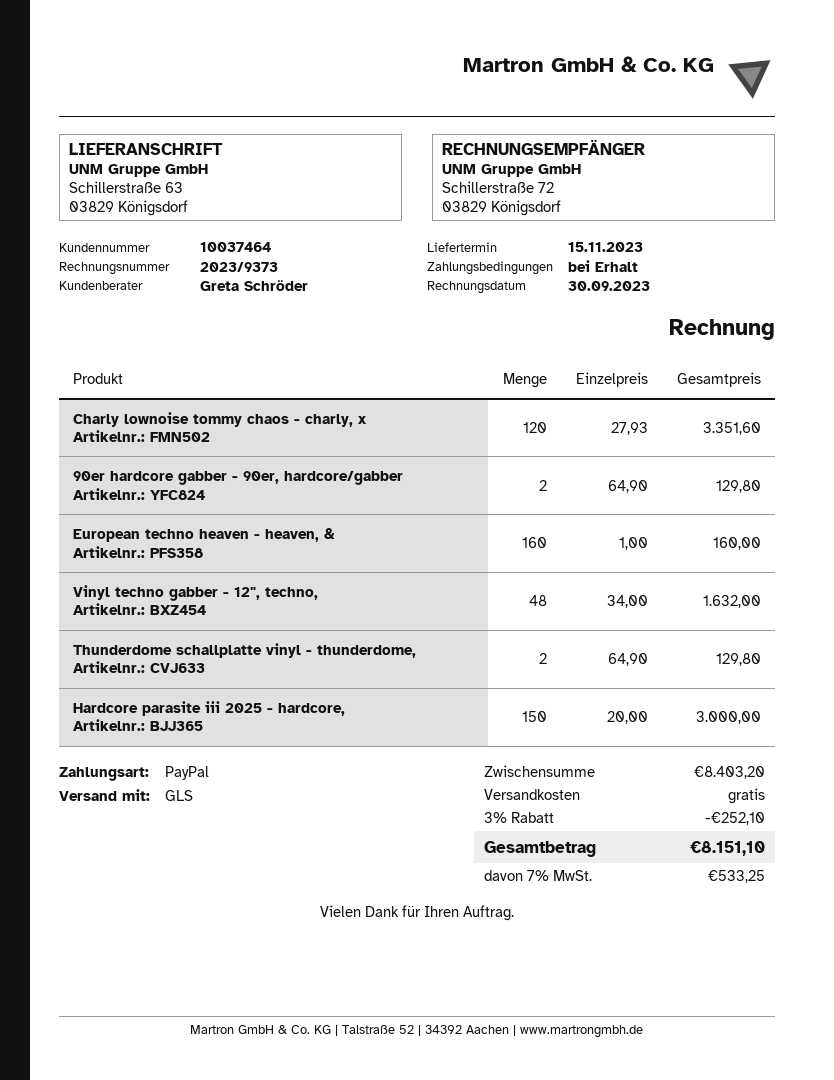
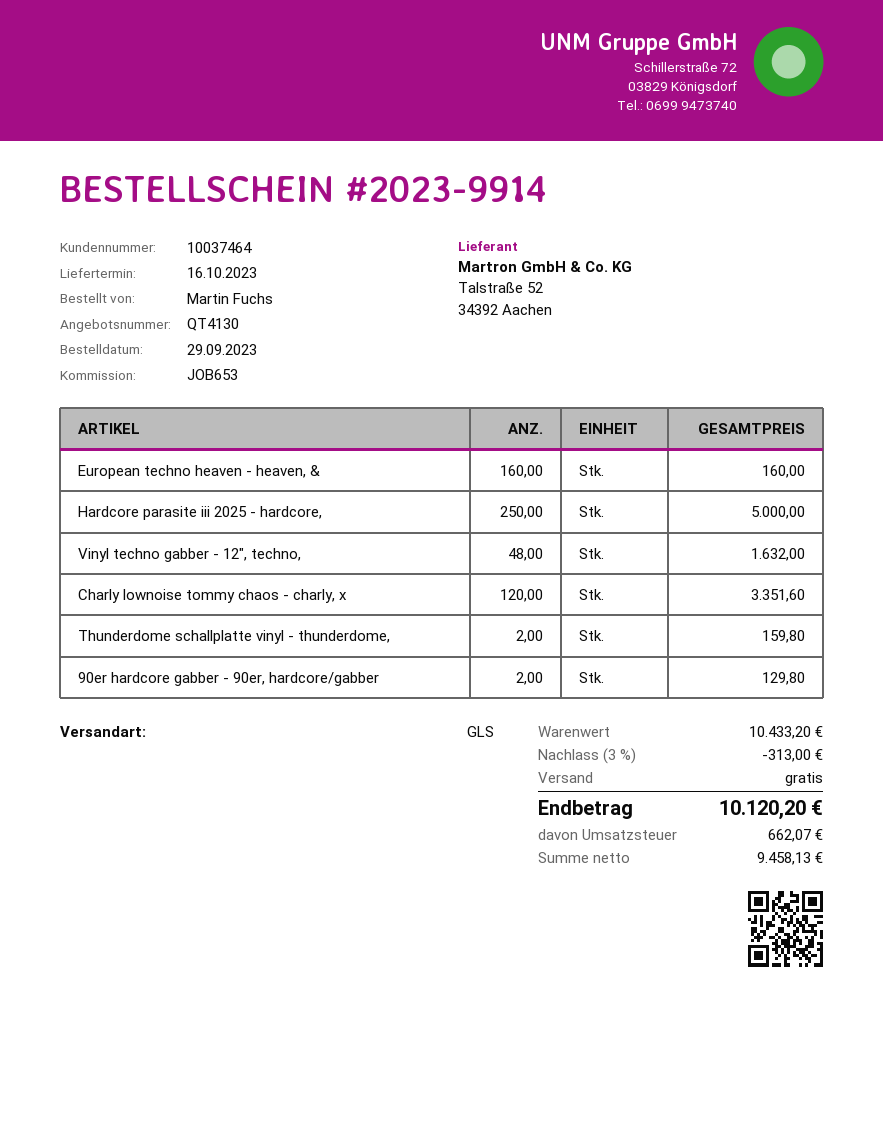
delivery date: 2023-11-15 -> 2023-10-16
Thunderdome schallplatte vinyl - thunderdome,: 2 for 129.80 -> 2 for 159.80
Hardcore parasite iii 2025 - hardcore,: 150 for 3000.00 -> 250 for 5000.00
subtotal: 8403.20 -> 10433.20
discount: 3% = 252.10 -> 3% = 313.00
tax: 533.25 -> 662.07
total: 8151.10 -> 10120.20

